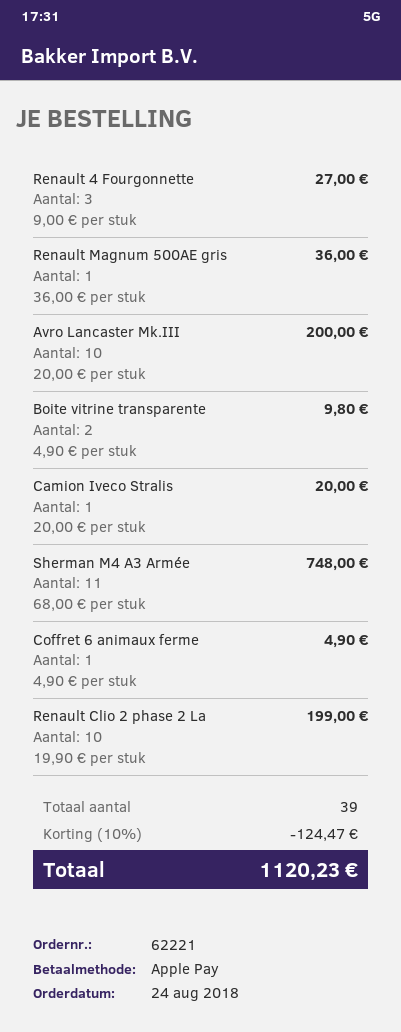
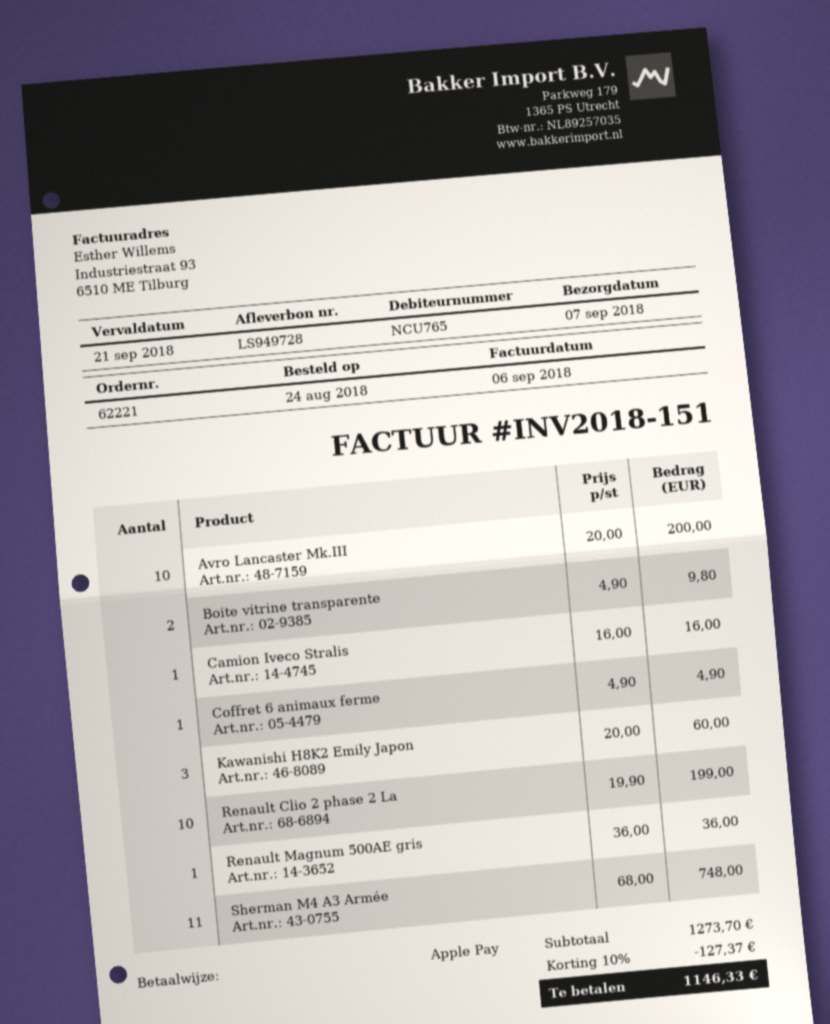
Renault 4 Fourgonnette: 3 x 9.00 = 27.00 -> none
Camion Iveco Stralis: 1 x 20.00 = 20.00 -> 1 x 16.00 = 16.00
Kawanishi H8K2 Emily Japon: none -> 3 x 20.00 = 60.00
discount: 10% = 124.47 -> 10% = 127.37
total: 1120.23 -> 1146.33

